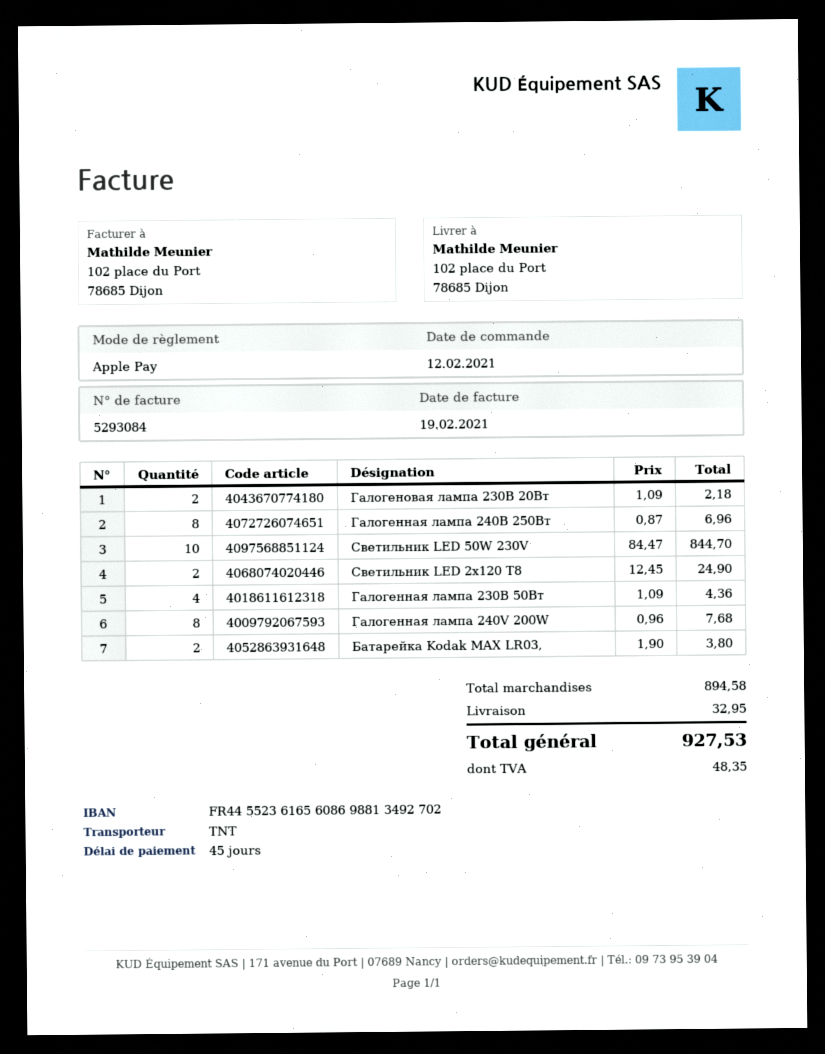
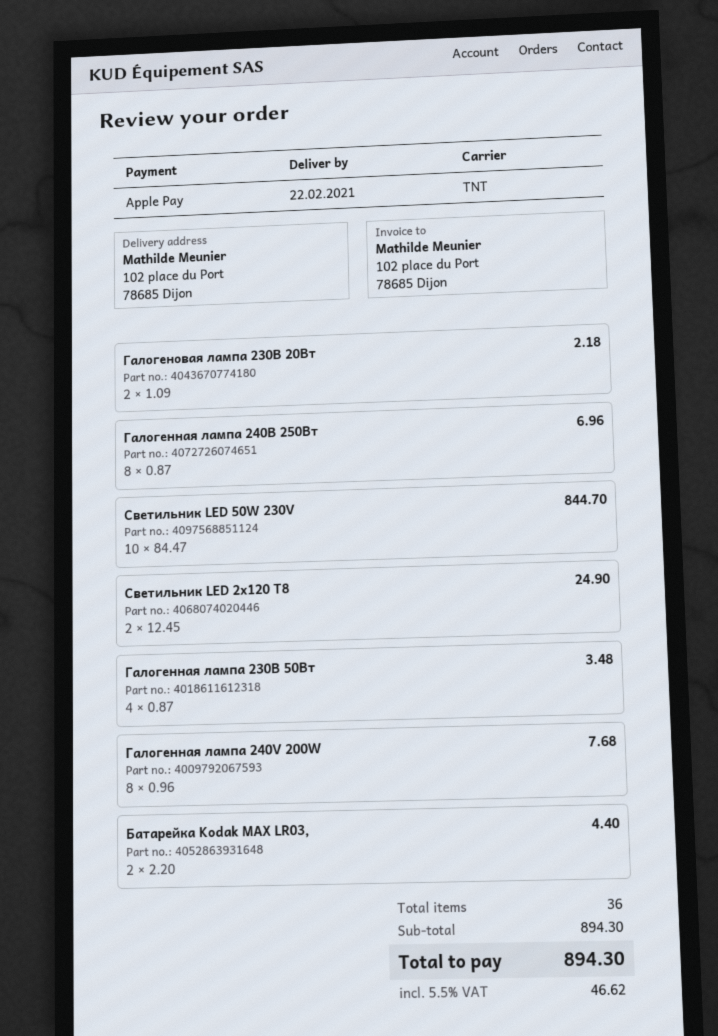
Галогенная лампа 230В 50Вт: 4 x 1.09 = 4.36 -> 4 x 0.87 = 3.48
Батарейка Kodak MAX LR03,: 2 x 1.90 = 3.80 -> 2 x 2.20 = 4.40
subtotal: 894.58 -> 894.30
shipping: 32.95 -> none
tax: 48.35 -> 46.62
total: 927.53 -> 894.30

